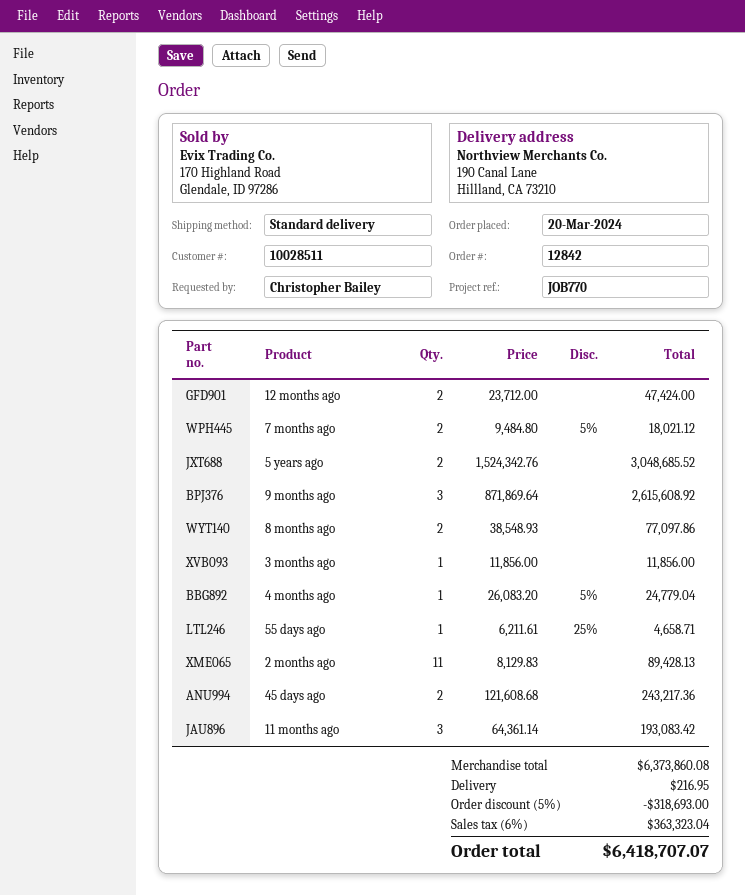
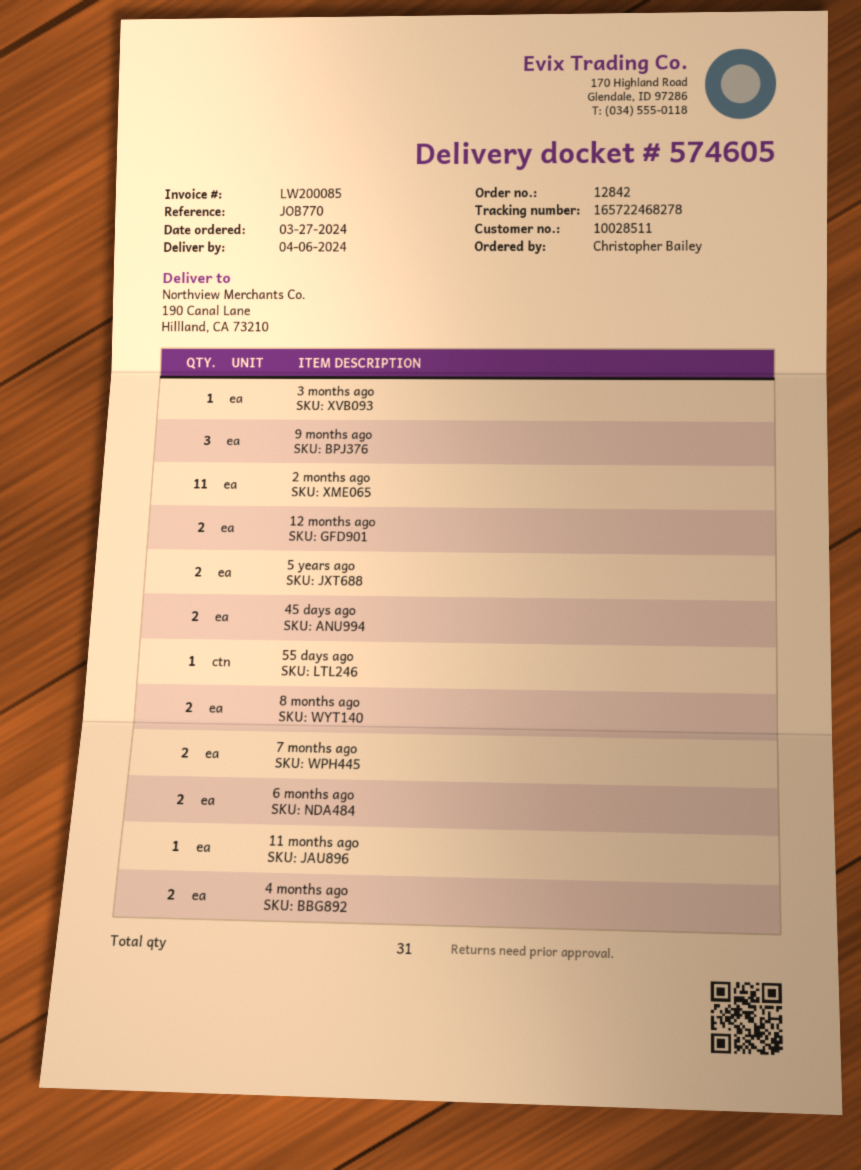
order date: 2024-03-20 -> 2024-03-27
4 months ago: 1 -> 2
11 months ago: 3 -> 1
6 months ago: none -> 2

